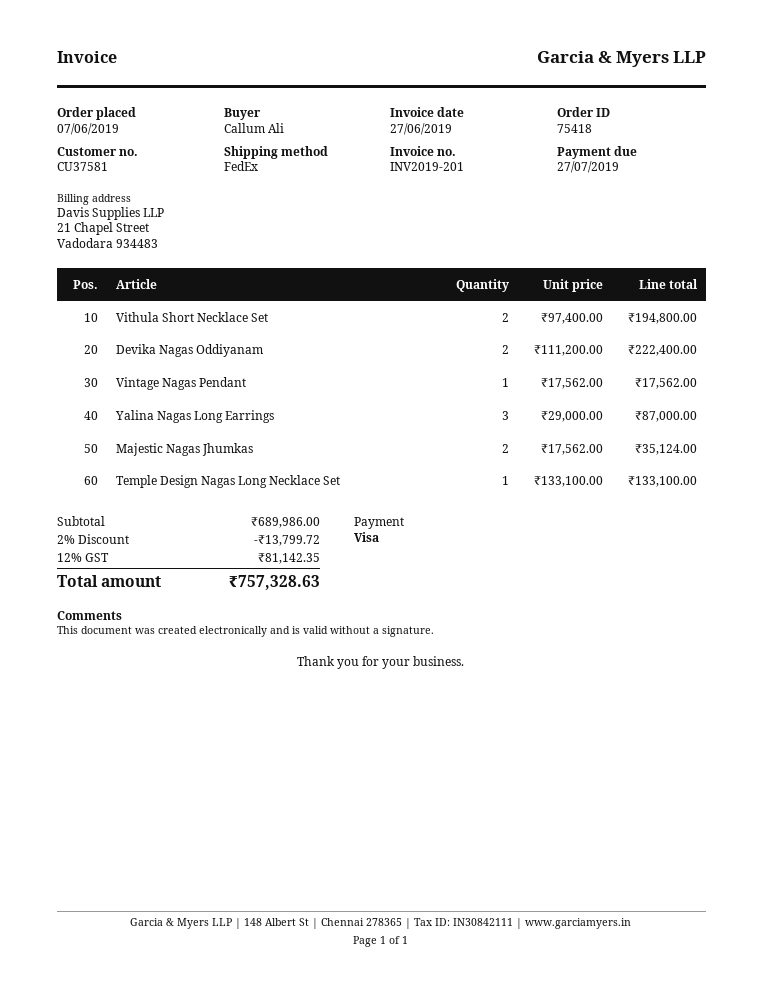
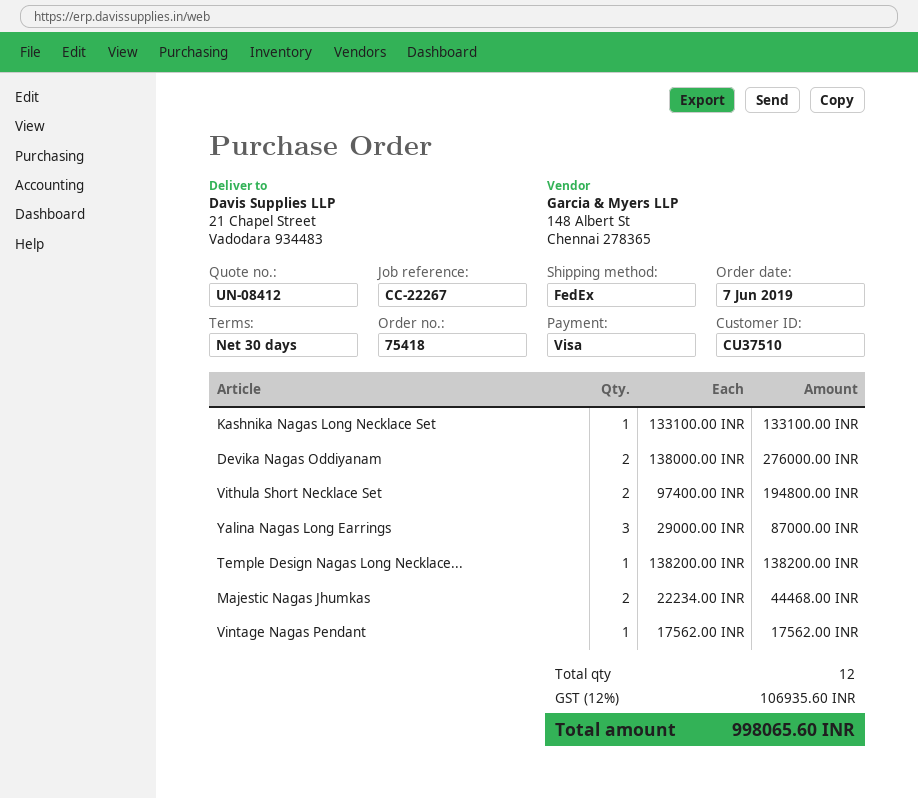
customer number: CU37581 -> CU37510
Devika Nagas Oddiyanam: 2 x 111200.00 = 222400.00 -> 2 x 138000.00 = 276000.00
Majestic Nagas Jhumkas: 2 x 17562.00 = 35124.00 -> 2 x 22234.00 = 44468.00
Temple Design Nagas Long Necklace Set: 1 x 133100.00 = 133100.00 -> 1 x 138200.00 = 138200.00
Kashnika Nagas Long Necklace Set: none -> 1 x 133100.00 = 133100.00
discount: 2% = 13799.72 -> none
tax: 12% = 81142.35 -> 12% = 106935.60
total: 757328.63 -> 998065.60

